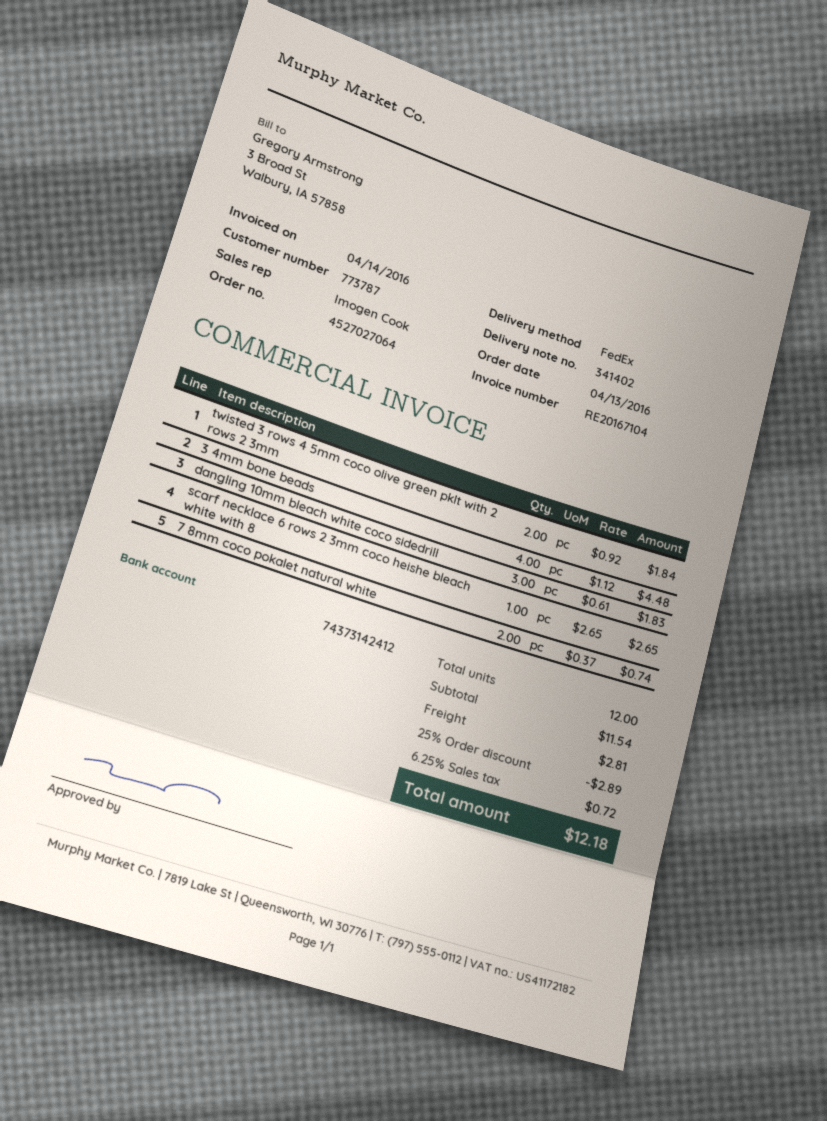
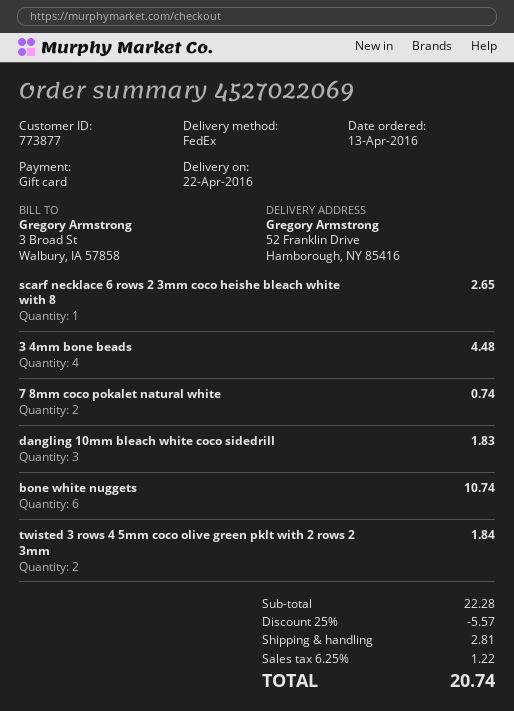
order number: 4527027064 -> 4527022069
customer number: 773787 -> 773877
bone white nuggets: none -> 6 for 10.74
subtotal: 11.54 -> 22.28
discount: 25% = 2.89 -> 25% = 5.57
tax: 6.25% = 0.72 -> 6.25% = 1.22
total: 12.18 -> 20.74

